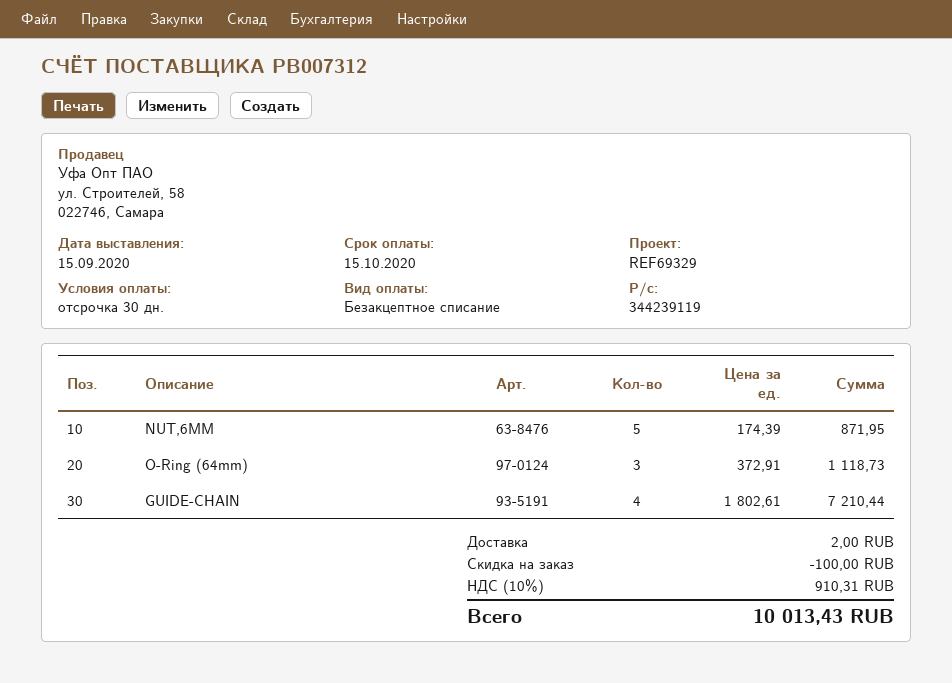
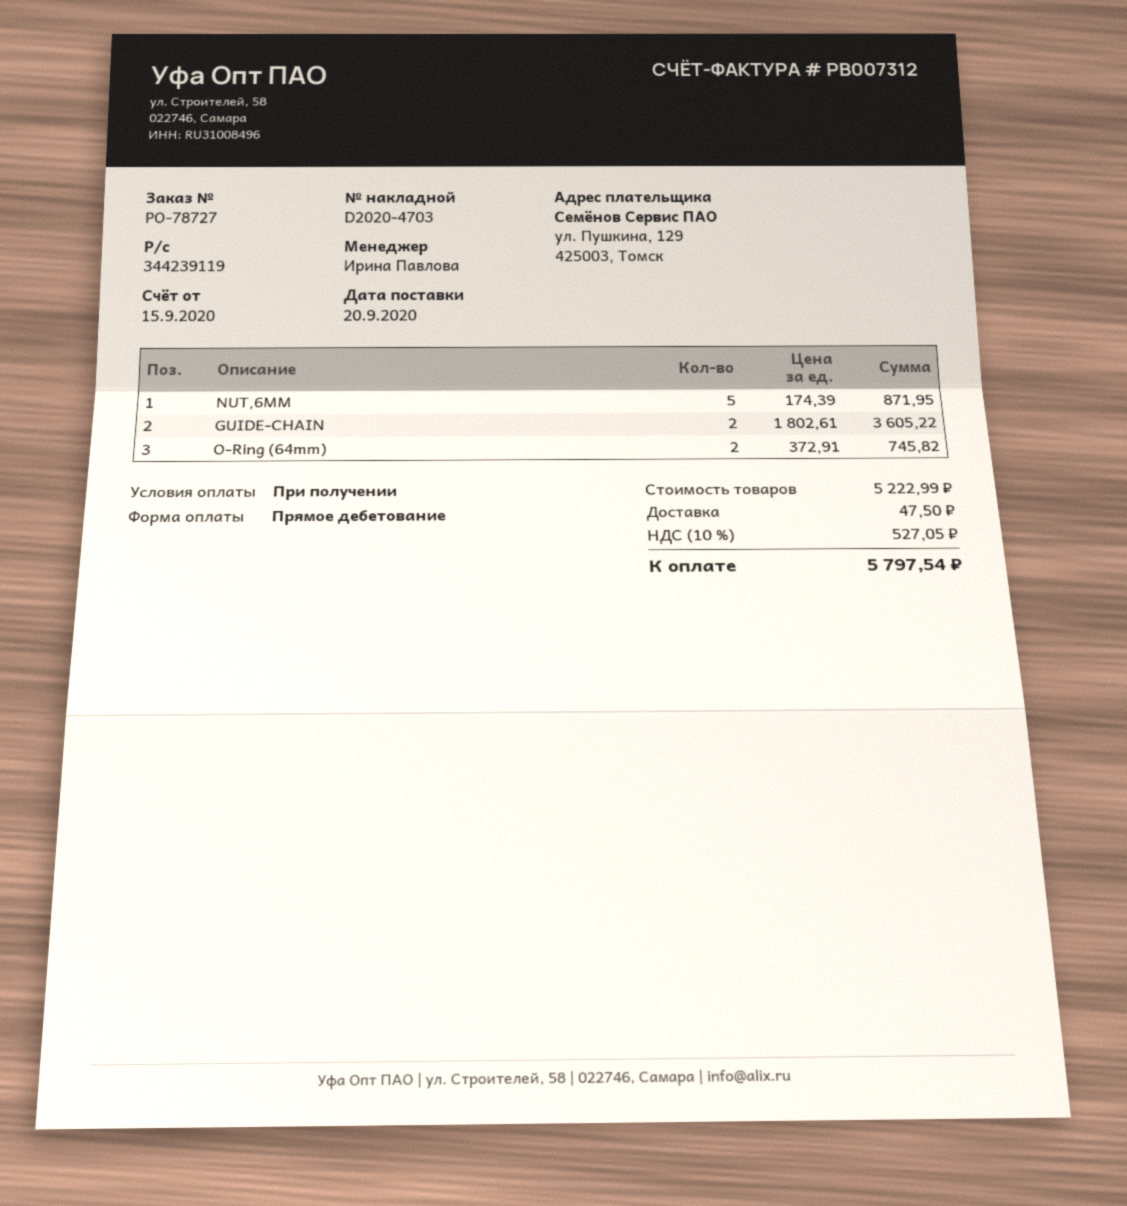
payment terms: 30 days -> on receipt
O-Ring (64mm): 3 x 372.91 = 1118.73 -> 2 x 372.91 = 745.82
GUIDE-CHAIN: 4 x 1802.61 = 7210.44 -> 2 x 1802.61 = 3605.22
discount: 100.00 -> none
shipping: 2.00 -> 47.50
tax: 10% = 910.31 -> 10% = 527.05
total: 10013.43 -> 5797.54

